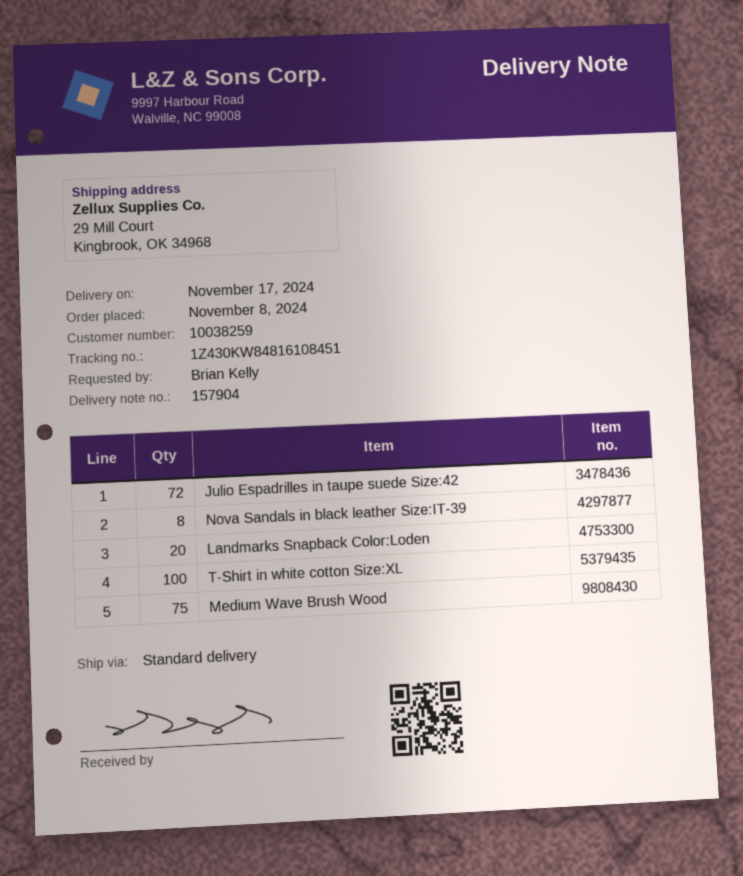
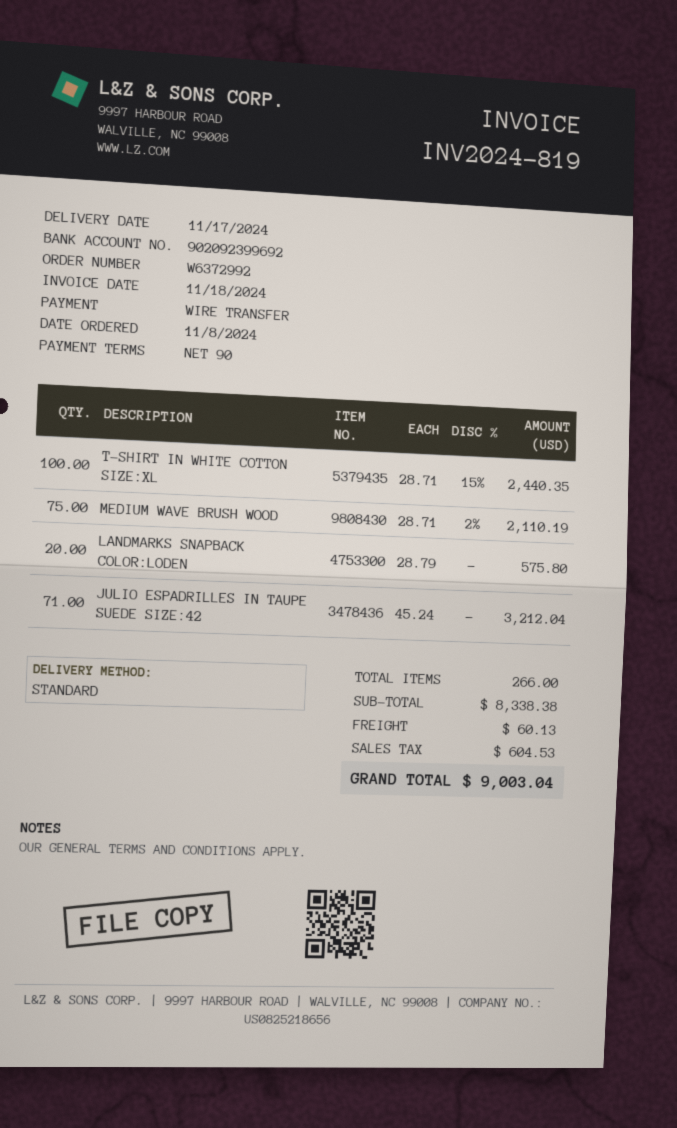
Julio Espadrilles in taupe suede Size:42: 72 -> 71
Nova Sandals in black leather Size:IT-39: 8 -> none

